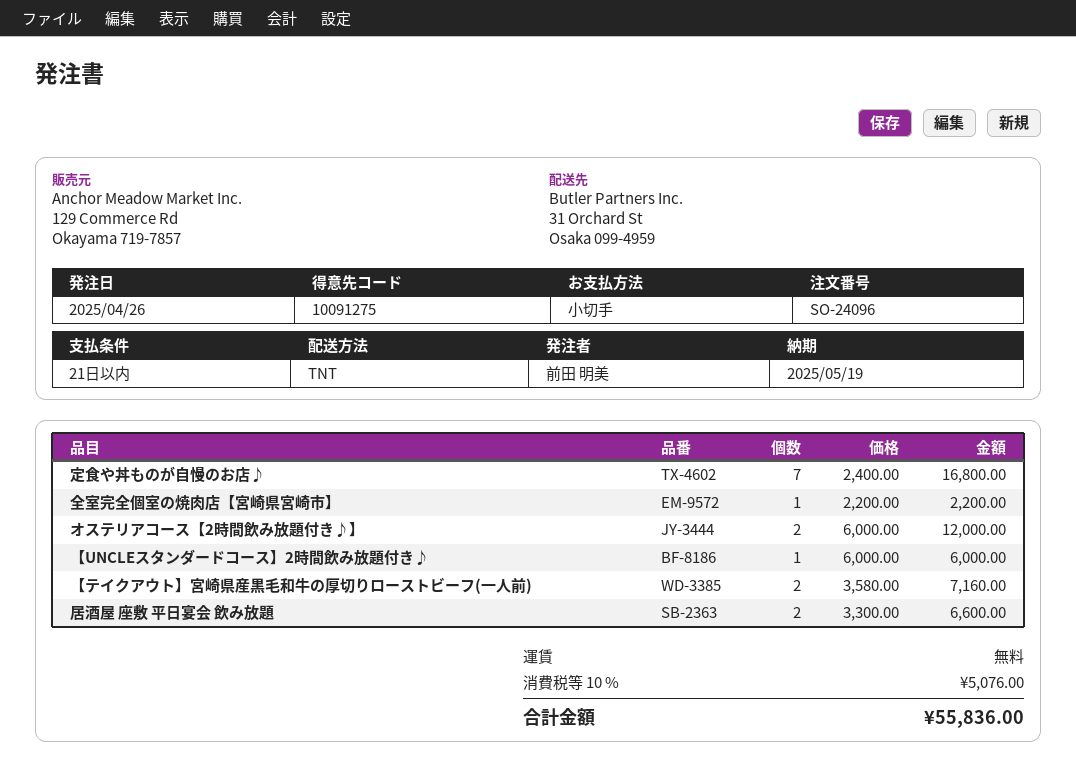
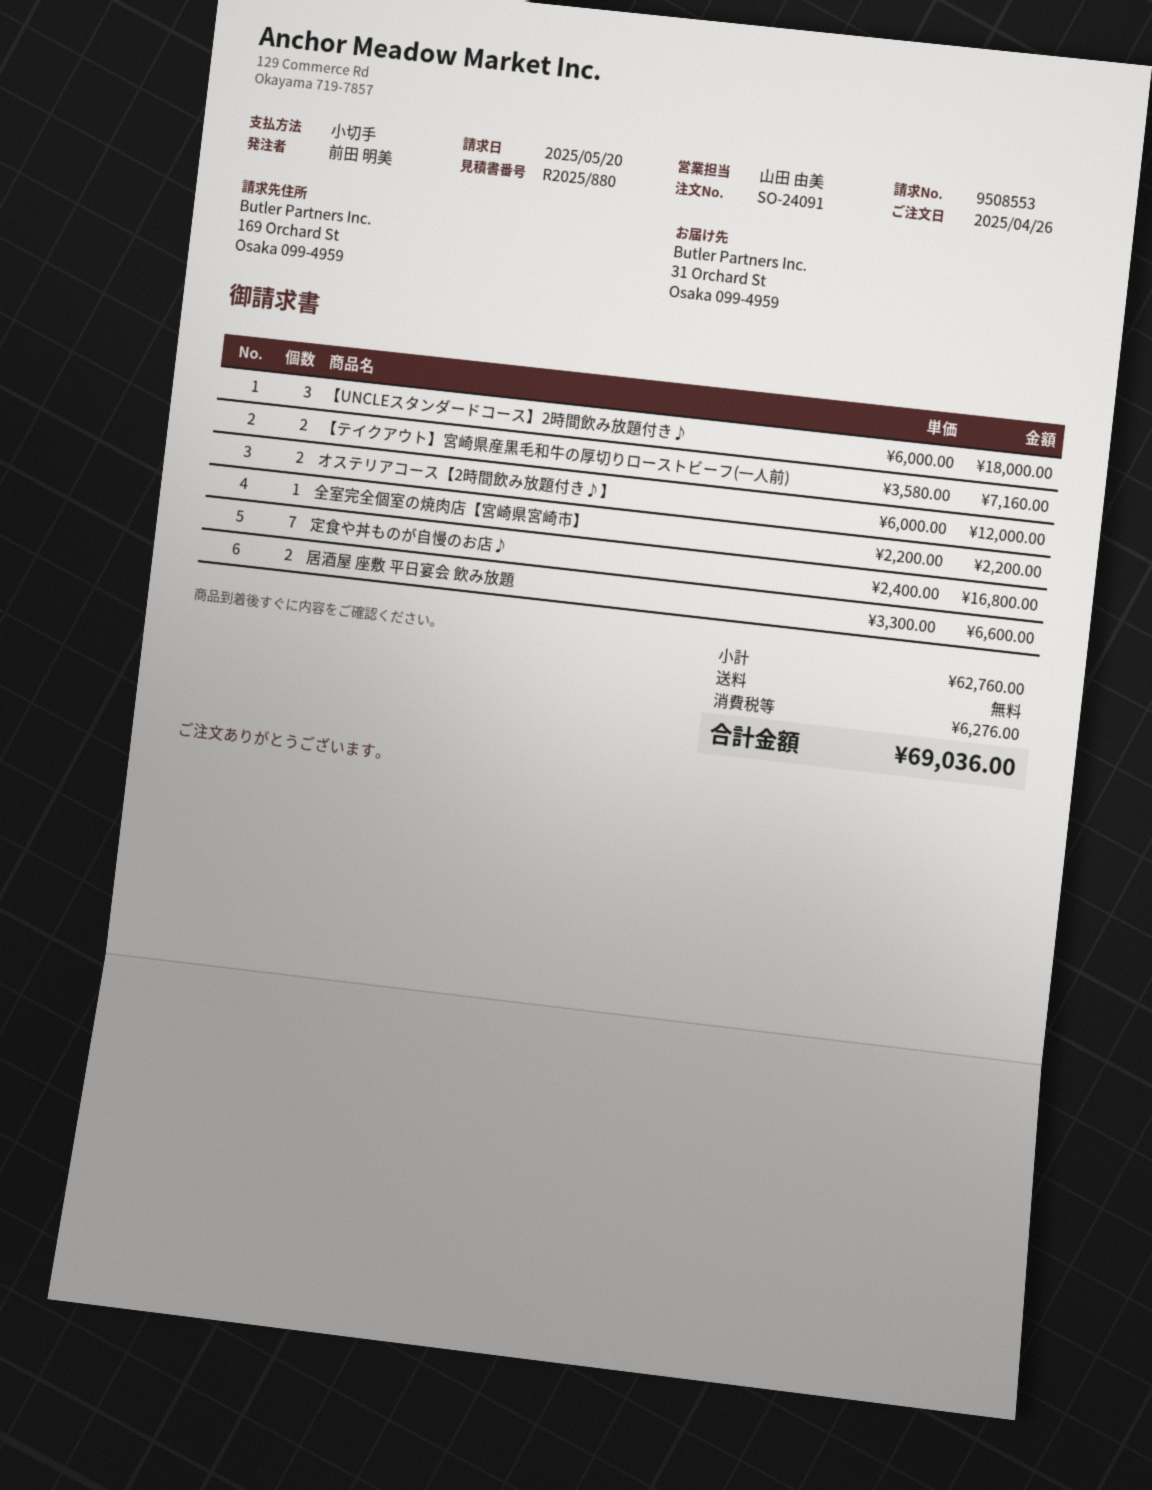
order number: SO-24096 -> SO-24091
【UNCLEスタンダードコース】2時間飲み放題付き♪: 1 x 6000.00 = 6000.00 -> 3 x 6000.00 = 18000.00
tax: 5076.00 -> 6276.00
total: 55836.00 -> 69036.00

